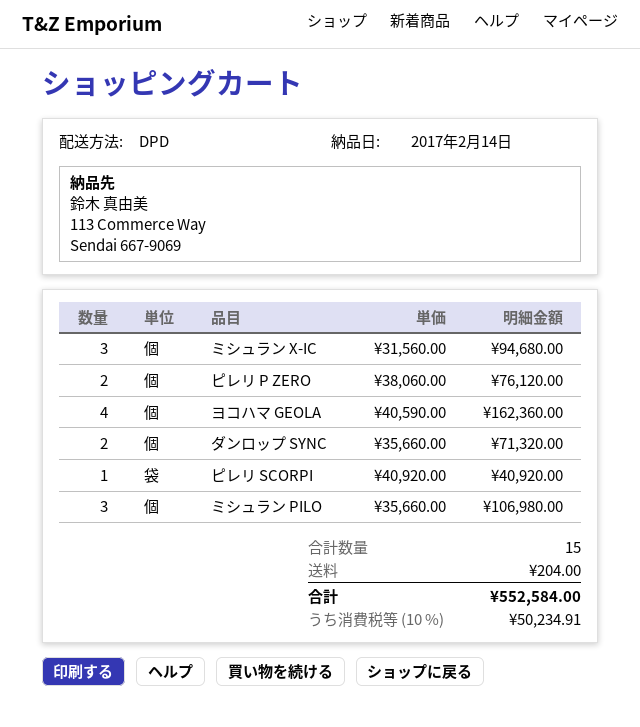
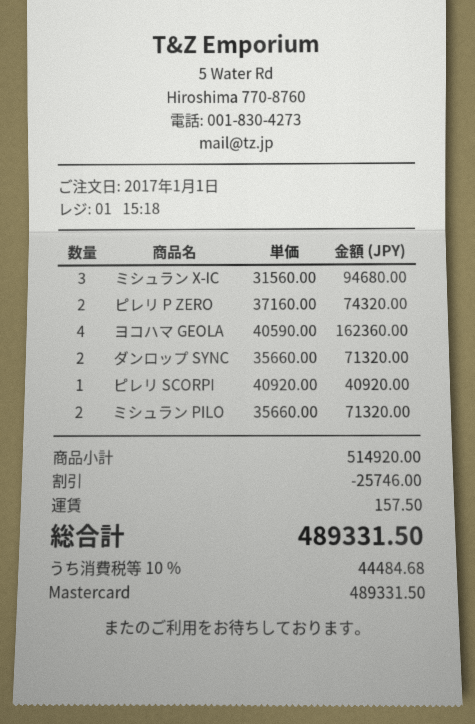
ピレリ P ZERO: 2 x 38060.00 = 76120.00 -> 2 x 37160.00 = 74320.00
ミシュラン PILO: 3 x 35660.00 = 106980.00 -> 2 x 35660.00 = 71320.00
discount: none -> 25746.00
shipping: 204.00 -> 157.50
tax: 10% = 50234.91 -> 10% = 44484.68
total: 552584.00 -> 489331.50

